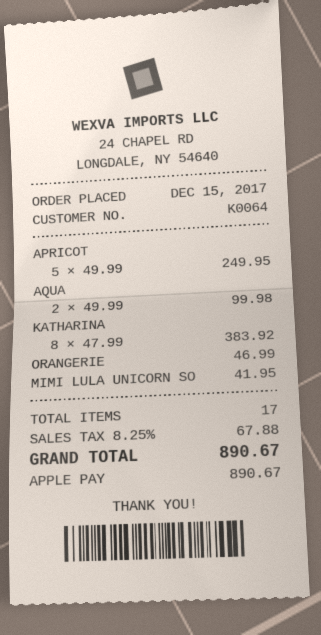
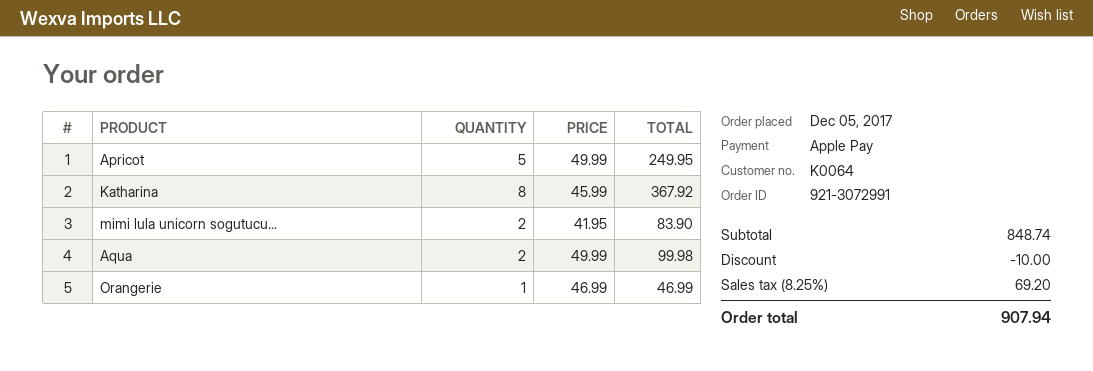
order date: 2017-12-15 -> 2017-12-05
KATHARINA: 8 x 47.99 = 383.92 -> 8 x 45.99 = 367.92
MIMI LULA UNICORN SO: 1 x 41.95 = 41.95 -> 2 x 41.95 = 83.90
discount: none -> 10.00
tax: 8.25% = 67.88 -> 8.25% = 69.20
total: 890.67 -> 907.94

